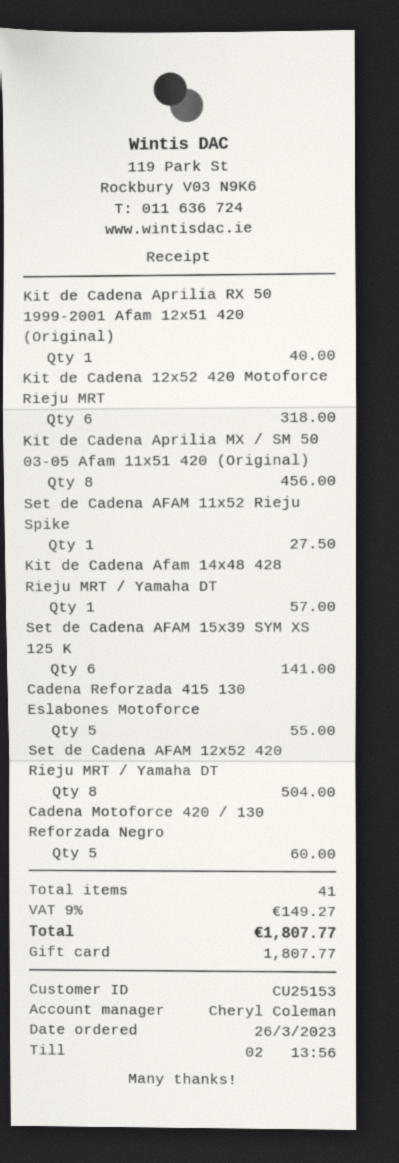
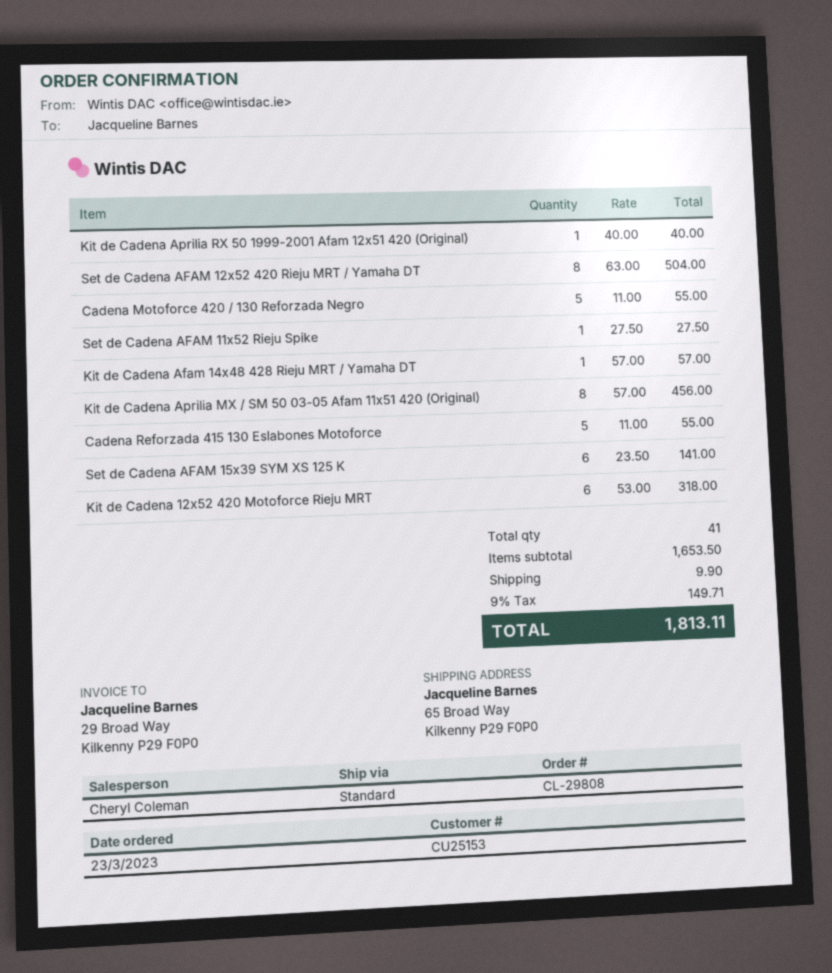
order date: 2023-03-26 -> 2023-03-23
Cadena Motoforce 420 / 130 Reforzada Negro: 5 for 60.00 -> 5 for 55.00
shipping: none -> 9.90
tax: 9% = 149.27 -> 9% = 149.71
total: 1807.77 -> 1813.11

